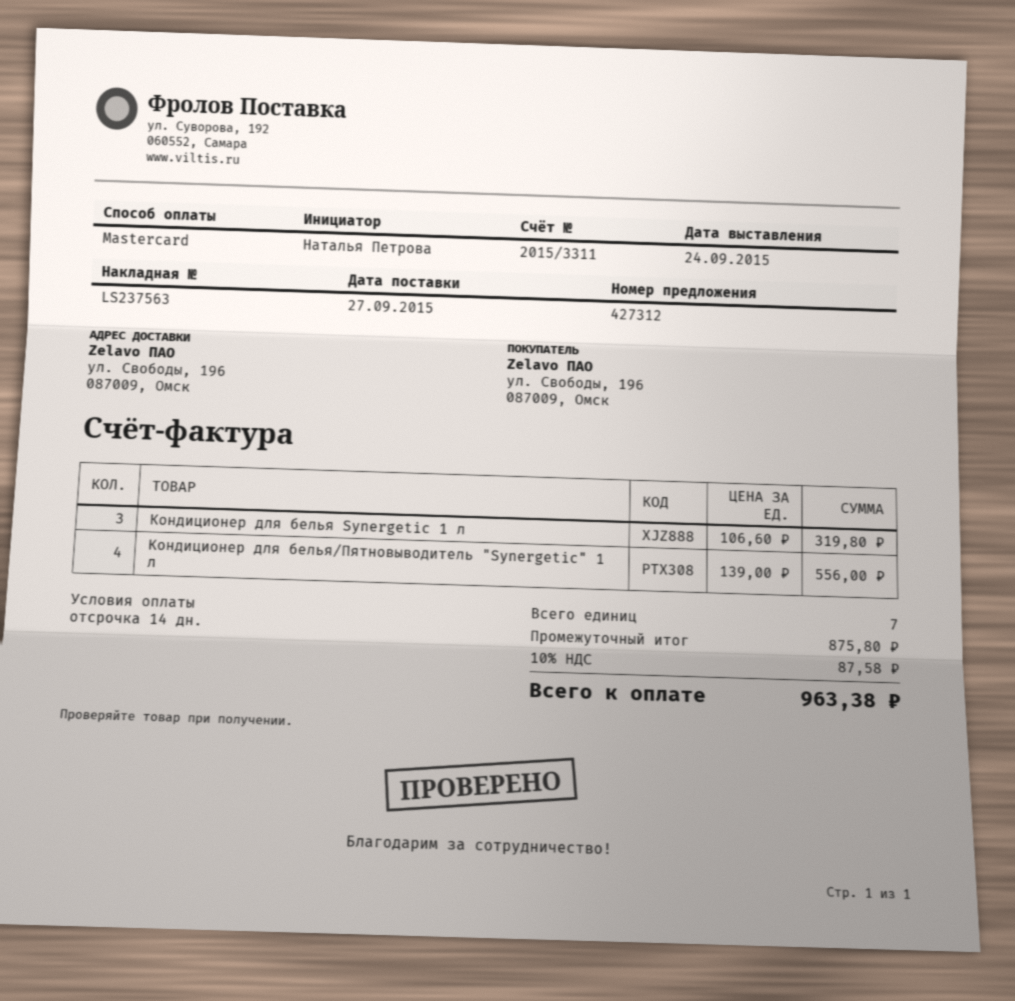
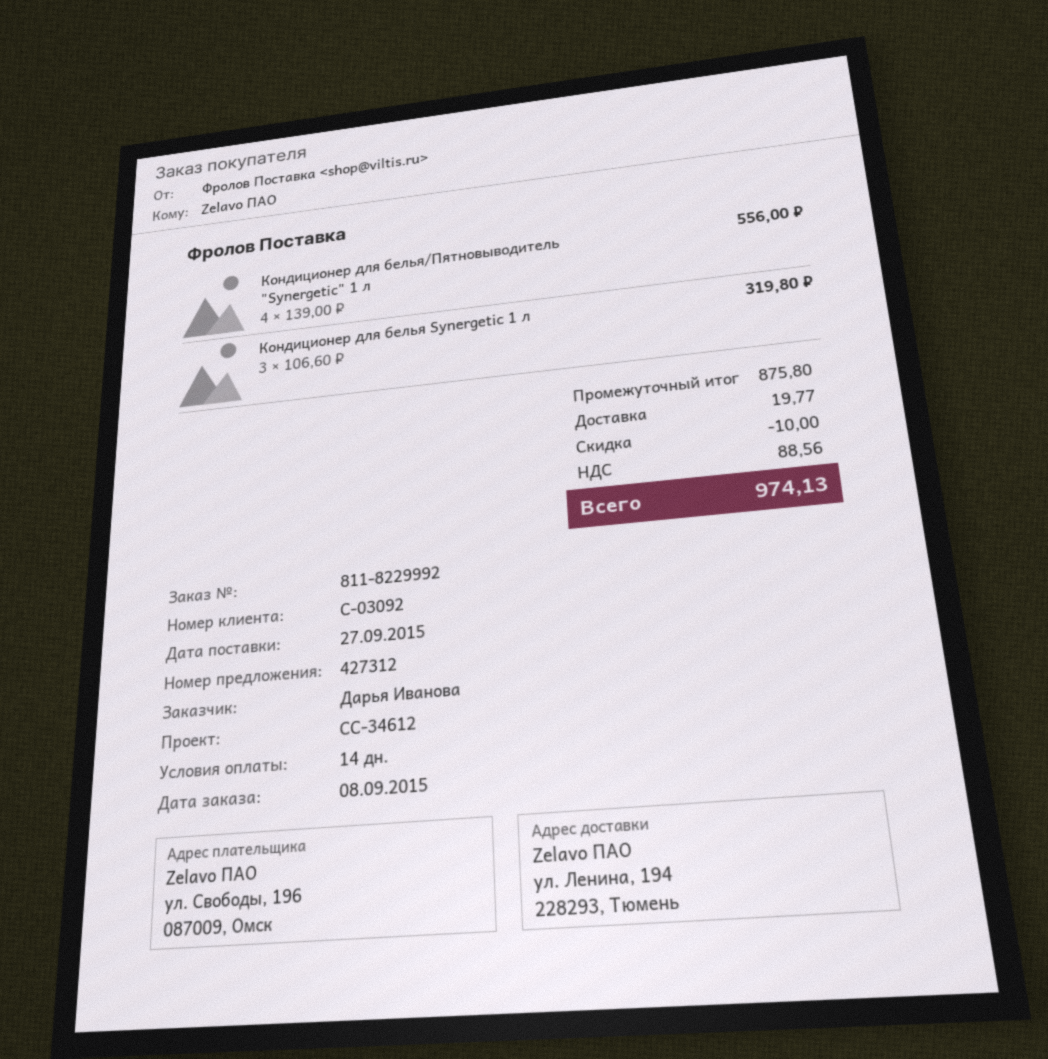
ordered by: Наталья Петрова -> Дарья Иванова
ship to: ул. Свободы, 196, 087009, Омск -> ул. Ленина, 194, 228293, Тюмень
discount: none -> 10.00
shipping: none -> 19.77
tax: 87.58 -> 88.56
total: 963.38 -> 974.13

